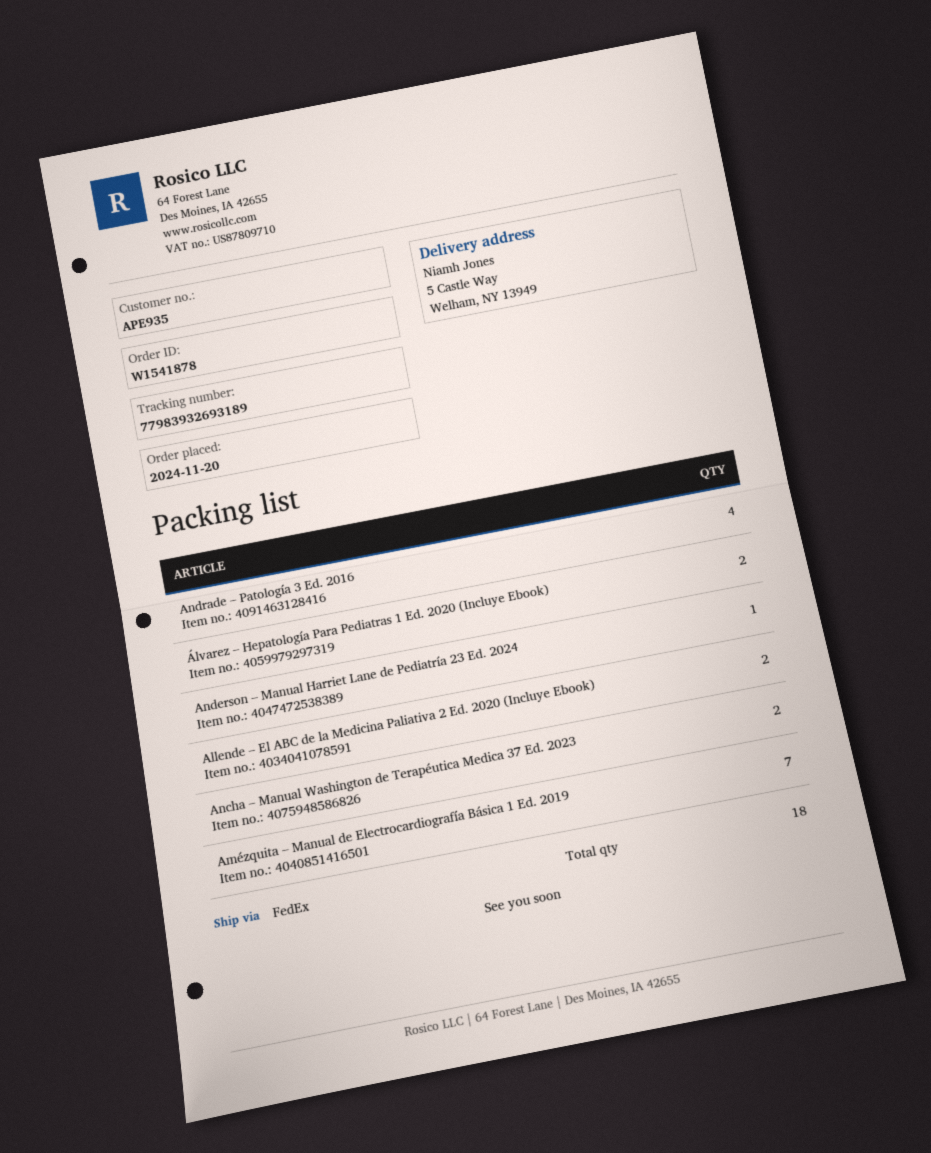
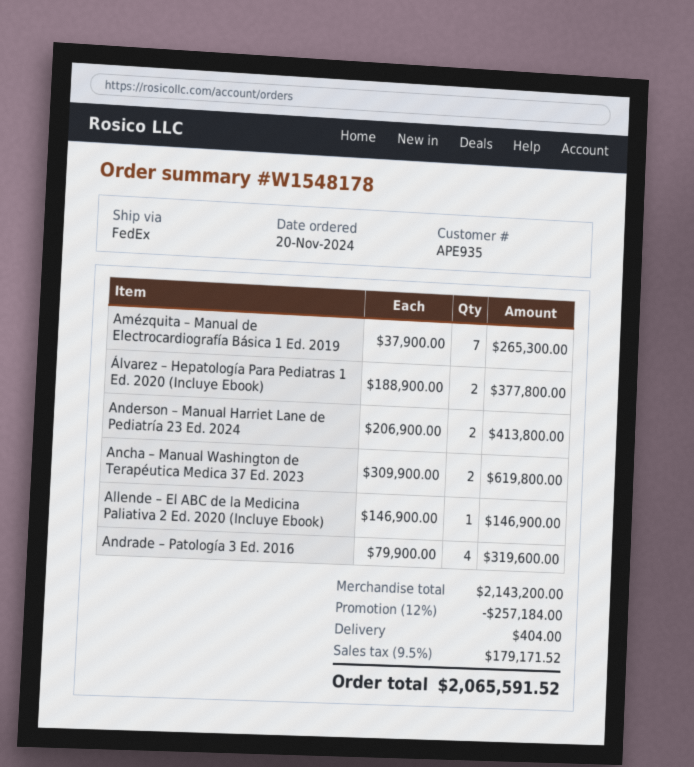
order number: W1541878 -> W1548178
Anderson – Manual Harriet Lane de Pediatría 23 Ed. 2024: 1 -> 2
Allende – El ABC de la Medicina Paliativa 2 Ed. 2020 (Incluye Ebook): 2 -> 1

